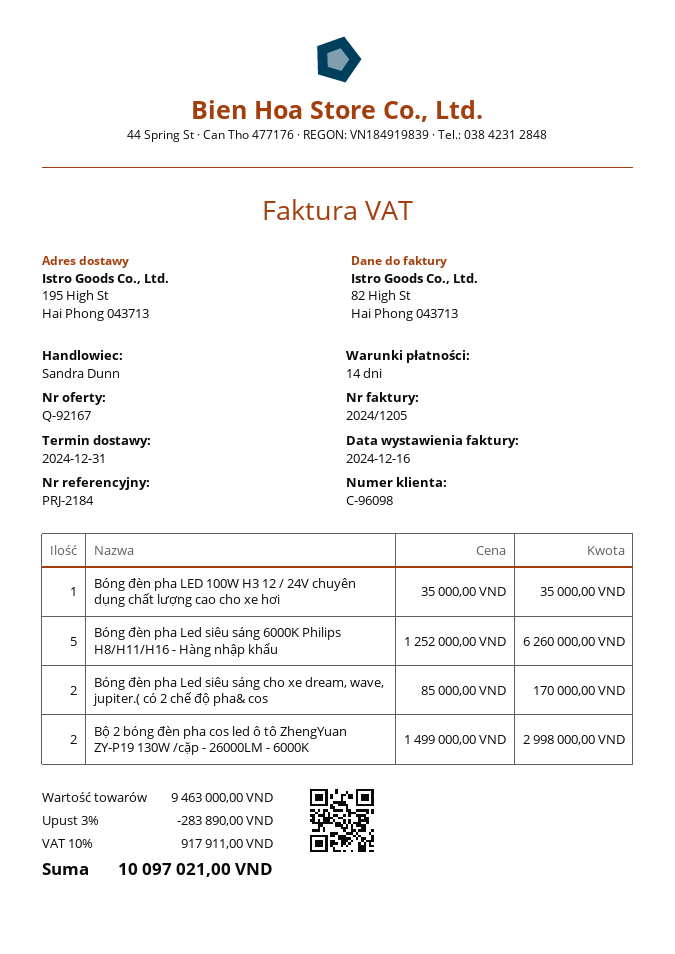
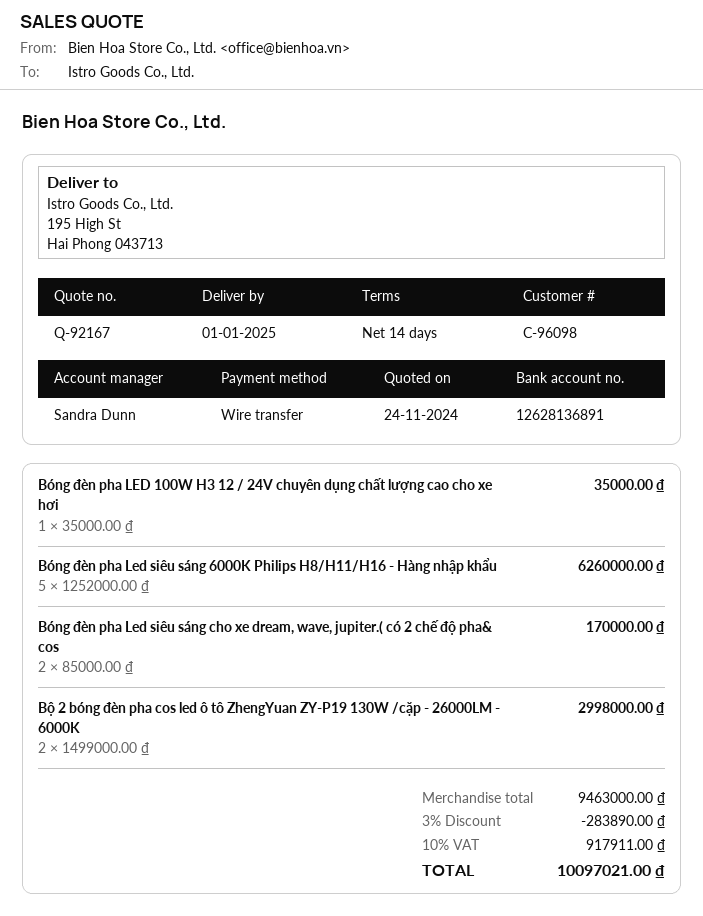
delivery date: 2024-12-31 -> 2025-01-01

